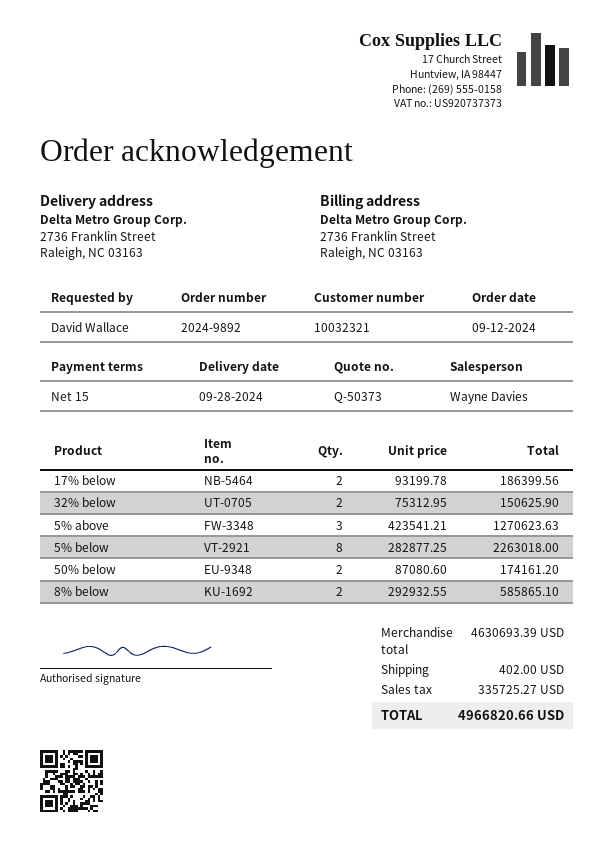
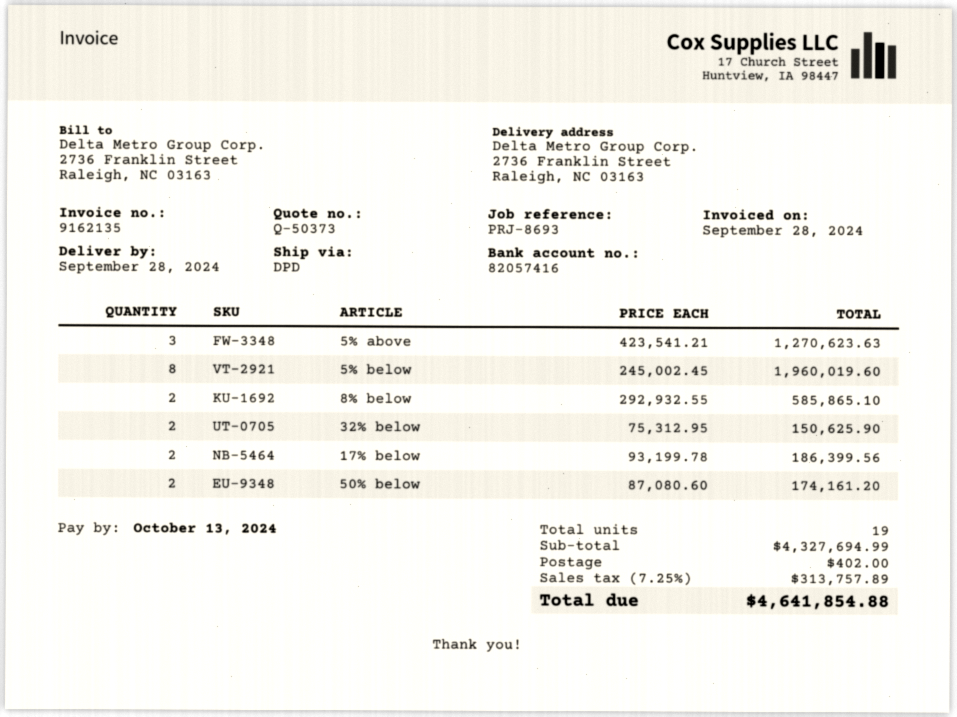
5% below: 8 x 282877.25 = 2263018.00 -> 8 x 245002.45 = 1960019.60
subtotal: 4630693.39 -> 4327694.99
tax: 335725.27 -> 313757.89
total: 4966820.66 -> 4641854.88

